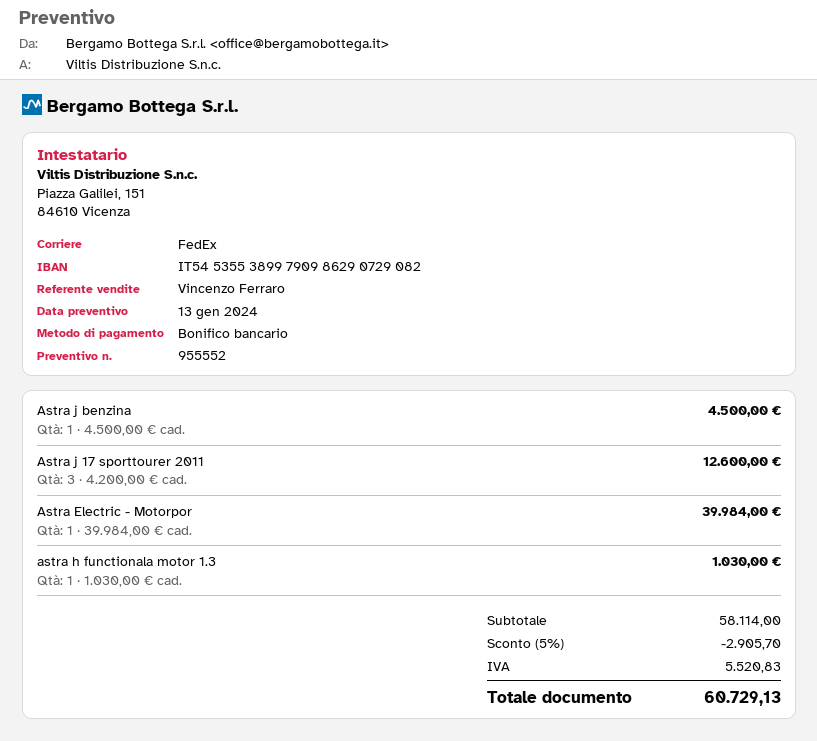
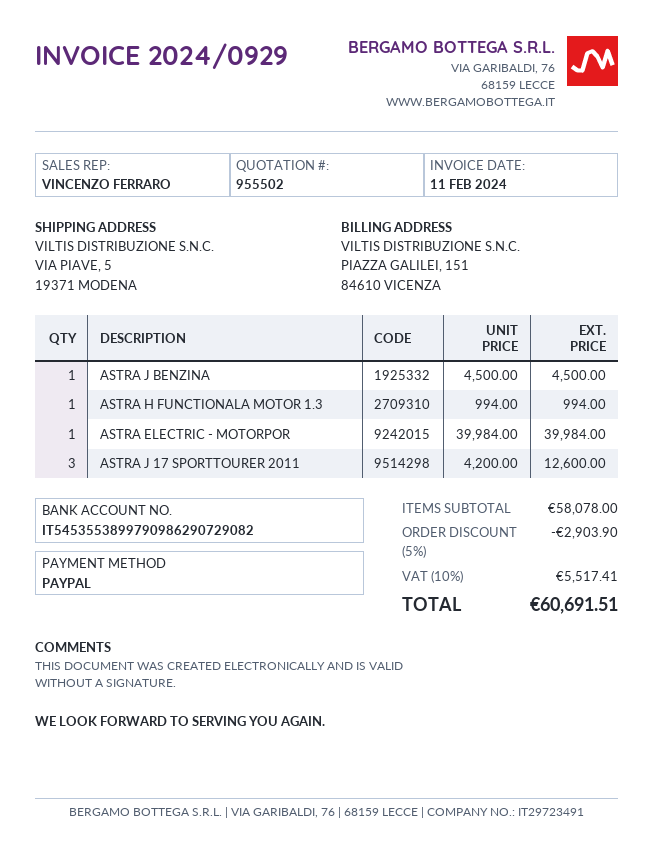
quote number: 955552 -> 955502
payment method: bank transfer -> PayPal
astra h functionala motor 1.3: 1 x 1030.00 = 1030.00 -> 1 x 994.00 = 994.00
subtotal: 58114.00 -> 58078.00
discount: 5% = 2905.70 -> 5% = 2903.90
tax: 5520.83 -> 5517.41
total: 60729.13 -> 60691.51

